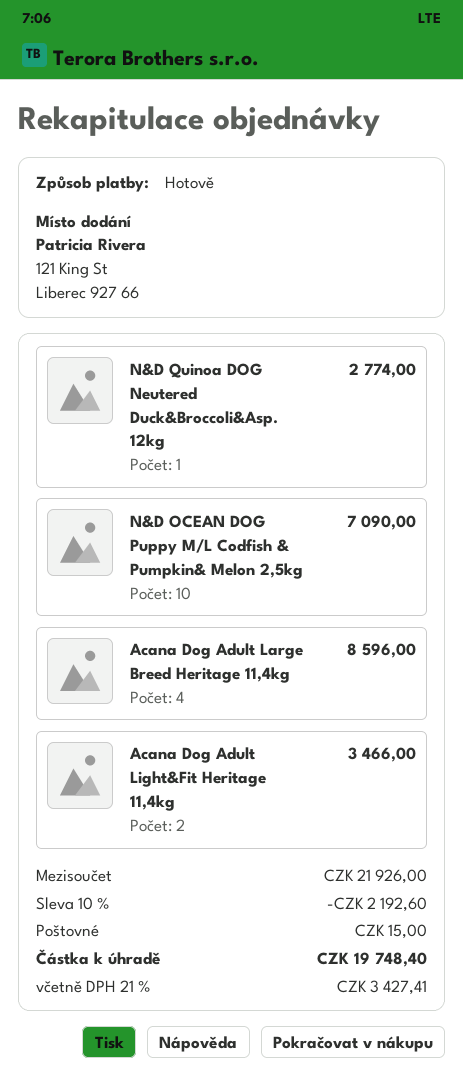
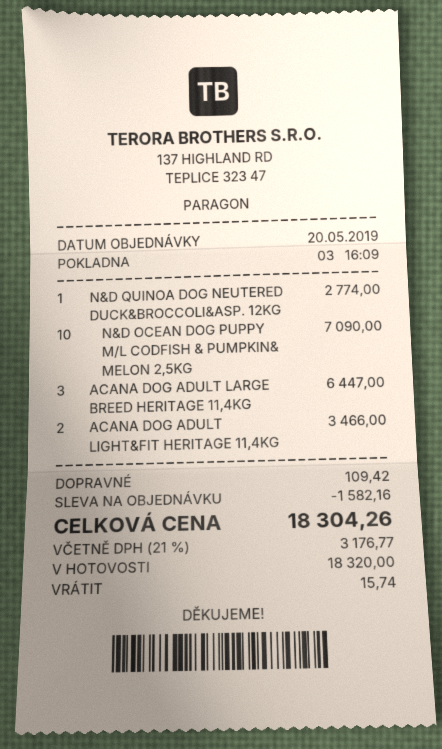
Acana Dog Adult Large Breed Heritage 11,4kg: 4 for 8596.00 -> 3 for 6447.00
discount: 2192.60 -> 1582.16
shipping: 15.00 -> 109.42
tax: 21% = 3427.41 -> 21% = 3176.77
total: 19748.40 -> 18304.26

